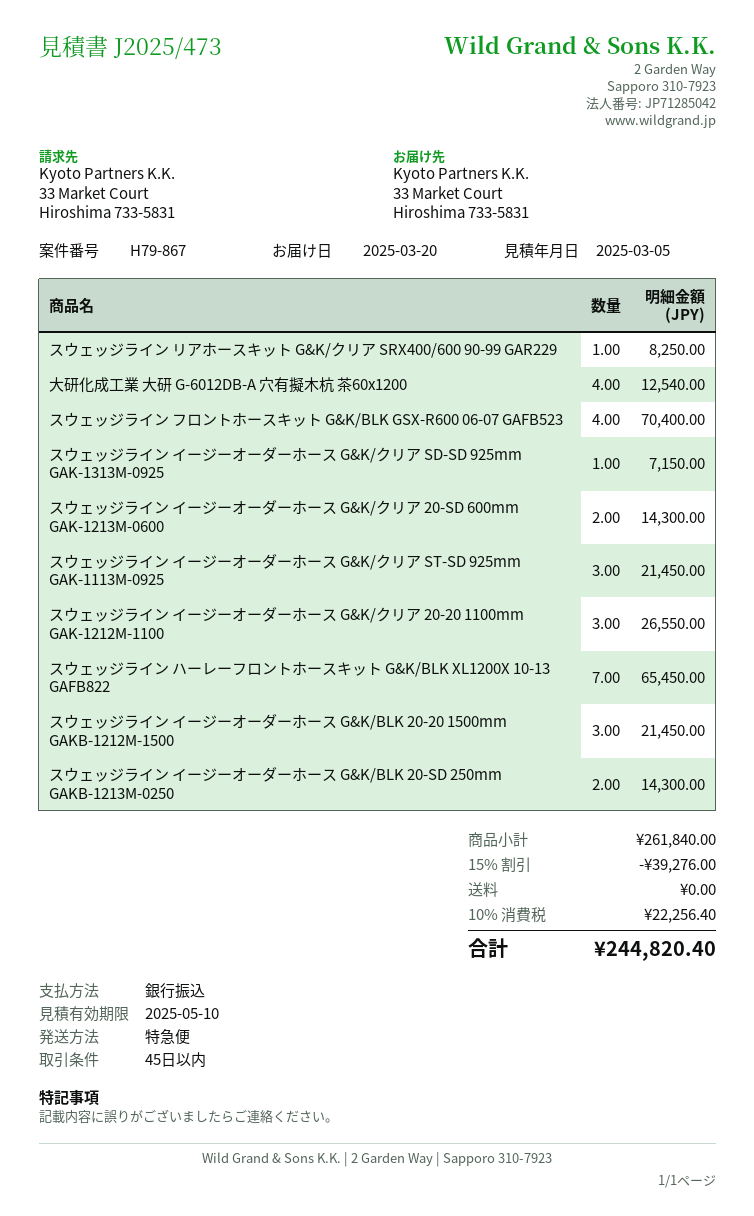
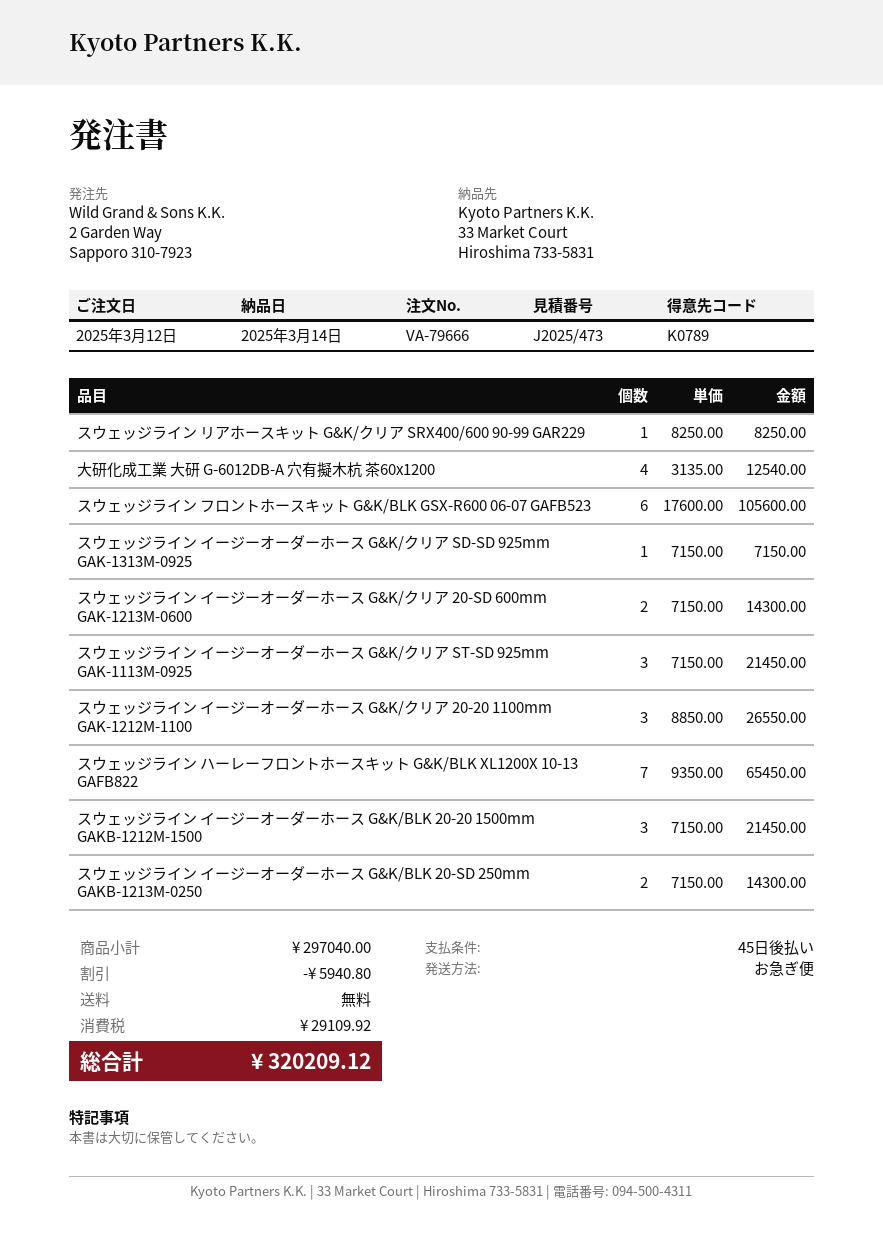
delivery date: 2025-03-20 -> 2025-03-14
スウェッジライン フロントホースキット G&K/BLK GSX-R600 06-07 GAFB523: 4 for 70400.00 -> 6 for 105600.00
subtotal: 261840.00 -> 297040.00
discount: 39276.00 -> 5940.80
tax: 22256.40 -> 29109.92
total: 244820.40 -> 320209.12

